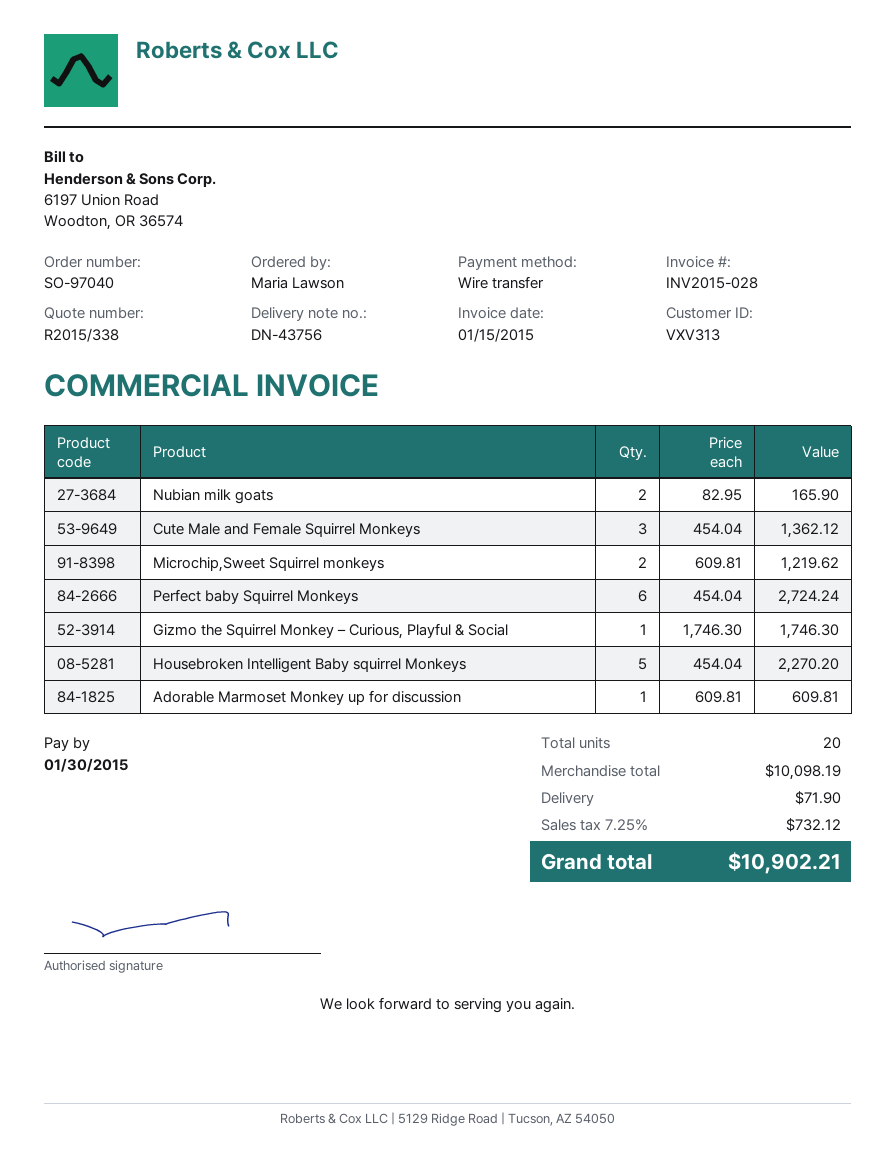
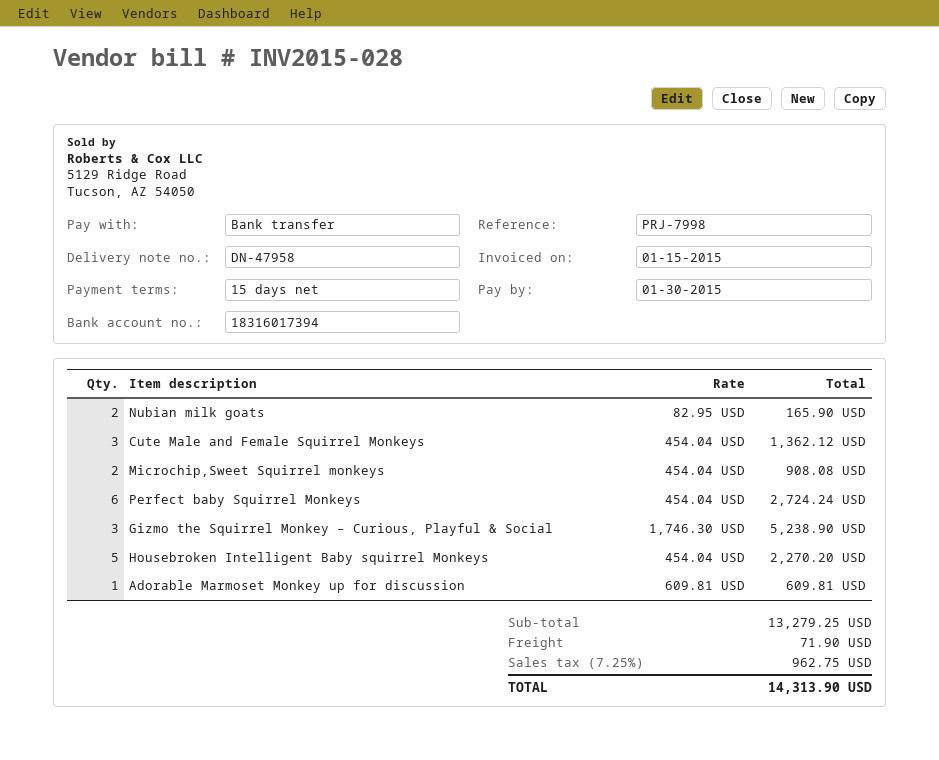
delivery note number: DN-43756 -> DN-47958
Microchip,Sweet Squirrel monkeys: 2 x 609.81 = 1219.62 -> 2 x 454.04 = 908.08
Gizmo the Squirrel Monkey – Curious, Playful & Social: 1 x 1746.30 = 1746.30 -> 3 x 1746.30 = 5238.90
subtotal: 10098.19 -> 13279.25
tax: 7.25% = 732.12 -> 7.25% = 962.75
total: 10902.21 -> 14313.90

